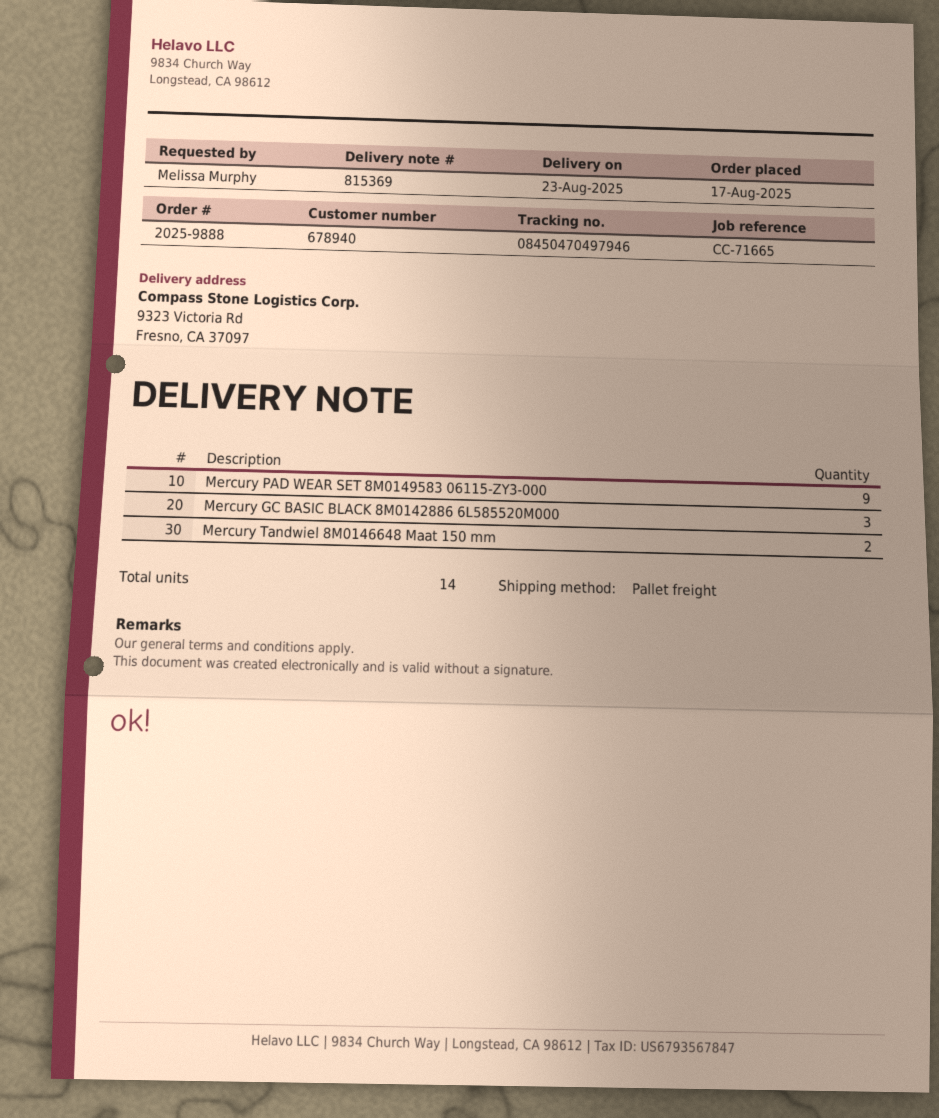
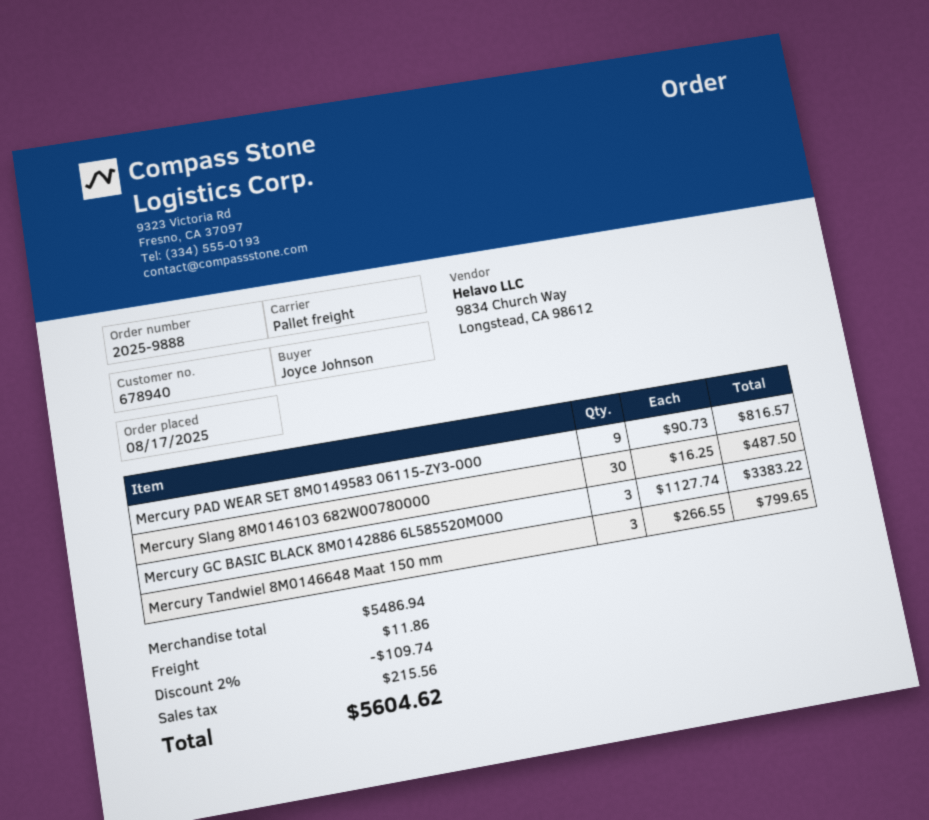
ordered by: Melissa Murphy -> Joyce Johnson
Mercury Tandwiel 8M0146648 Maat 150 mm: 2 -> 3
Mercury Slang 8M0146103 682W00780000: none -> 30

